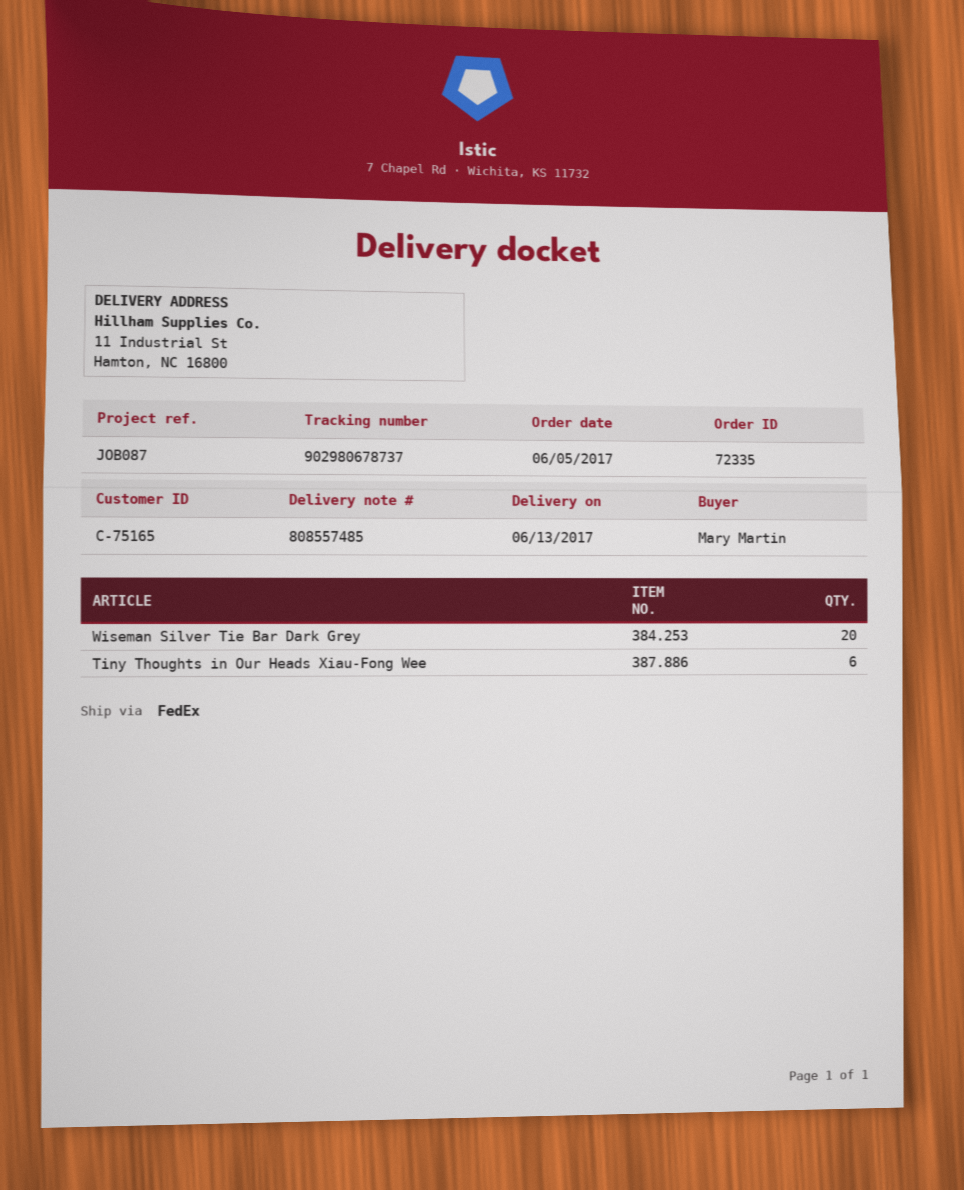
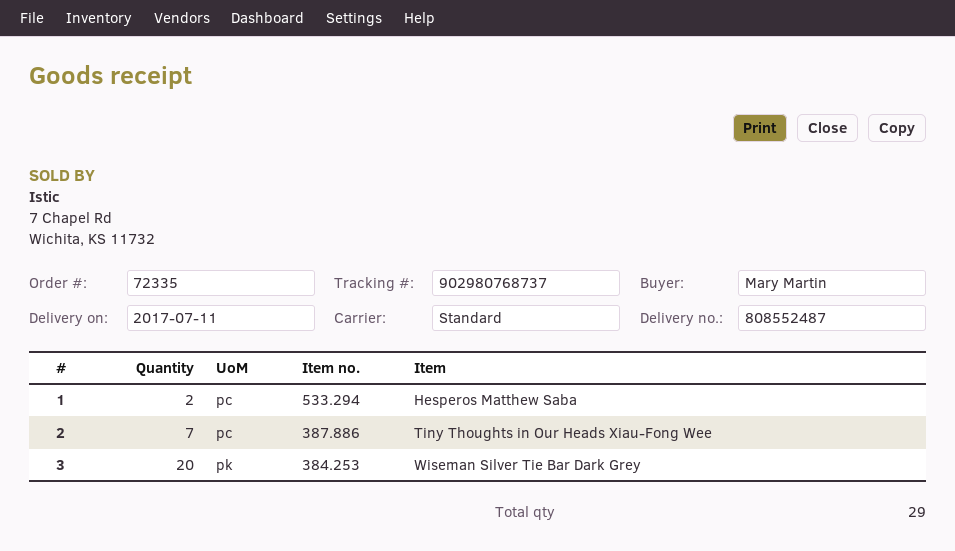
delivery note number: 808557485 -> 808552487
delivery date: 2017-06-13 -> 2017-07-11
shipping method: FedEx -> standard
tracking number: 902980678737 -> 902980768737
Tiny Thoughts in Our Heads Xiau-Fong Wee: 6 -> 7
Hesperos Matthew Saba: none -> 2

